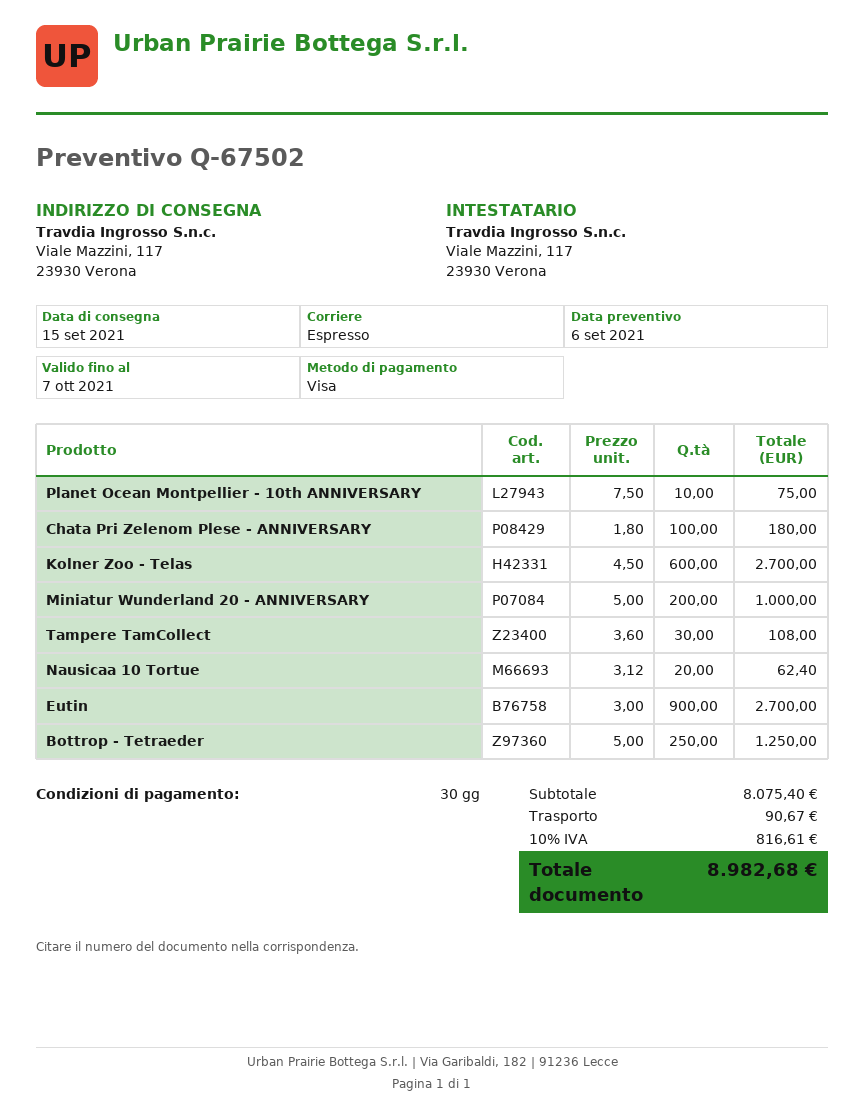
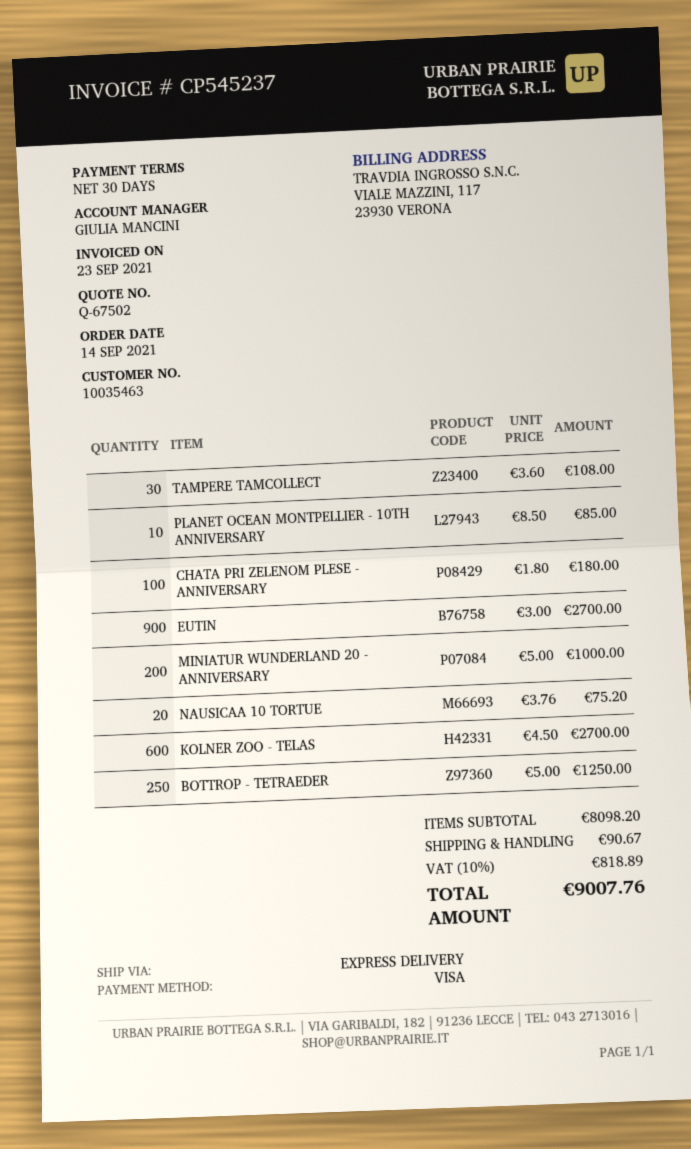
Planet Ocean Montpellier - 10th ANNIVERSARY: 10 x 7.50 = 75.00 -> 10 x 8.50 = 85.00
Nausicaa 10 Tortue: 20 x 3.12 = 62.40 -> 20 x 3.76 = 75.20
subtotal: 8075.40 -> 8098.20
tax: 10% = 816.61 -> 10% = 818.89
total: 8982.68 -> 9007.76

